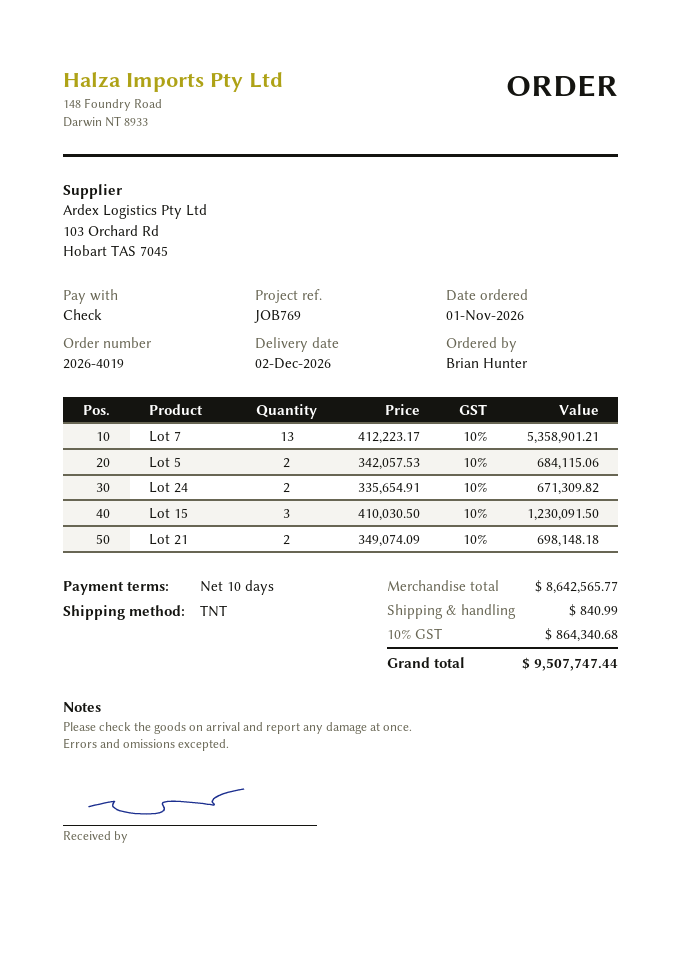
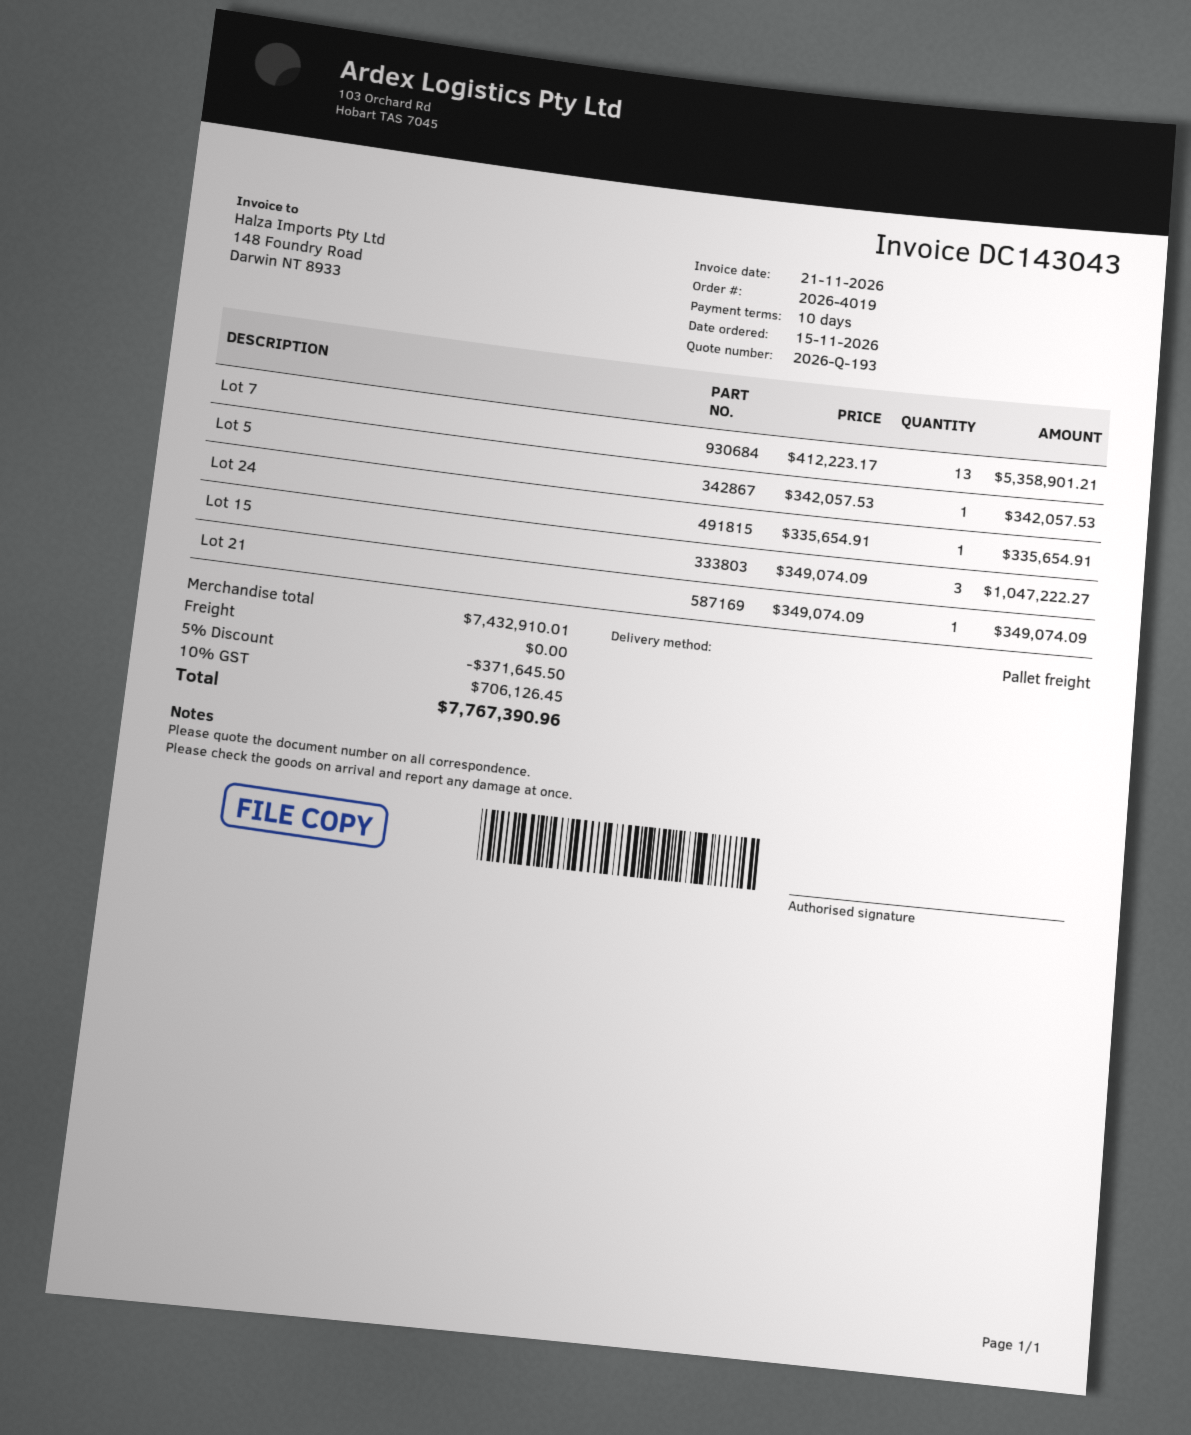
order date: 2026-11-01 -> 2026-11-15
shipping method: TNT -> pallet freight
Lot 5: 2 x 342057.53 = 684115.06 -> 1 x 342057.53 = 342057.53
Lot 24: 2 x 335654.91 = 671309.82 -> 1 x 335654.91 = 335654.91
Lot 15: 3 x 410030.50 = 1230091.50 -> 3 x 349074.09 = 1047222.27
Lot 21: 2 x 349074.09 = 698148.18 -> 1 x 349074.09 = 349074.09
subtotal: 8642565.77 -> 7432910.01
discount: none -> 5% = 371645.50
shipping: 840.99 -> 0.00
tax: 10% = 864340.68 -> 10% = 706126.45
total: 9507747.44 -> 7767390.96

